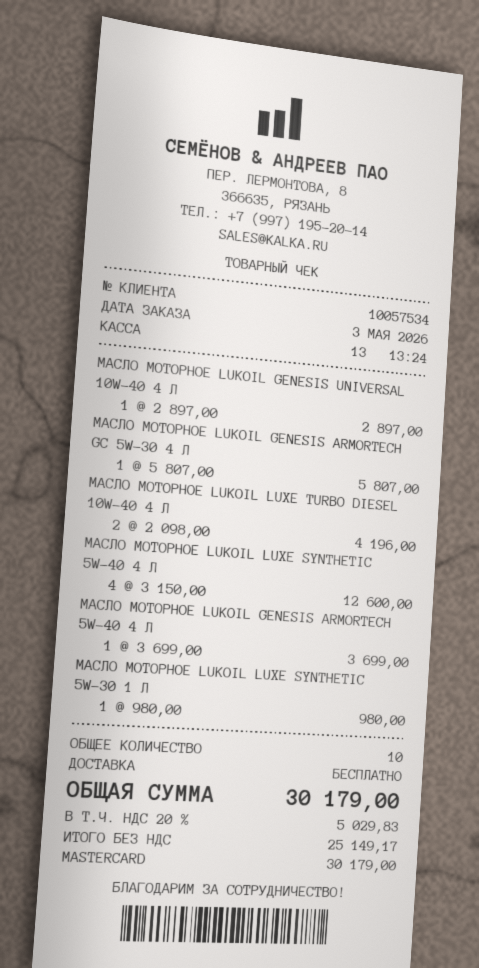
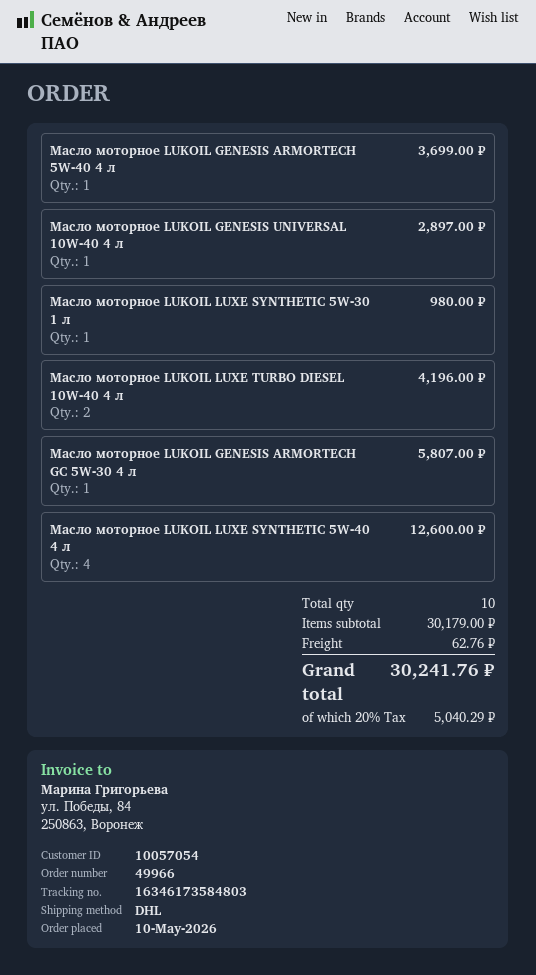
order date: 2026-05-03 -> 2026-05-10
customer number: 10057534 -> 10057054
shipping: 0.00 -> 62.76
tax: 20% = 5029.83 -> 20% = 5040.29
total: 30179.00 -> 30241.76

